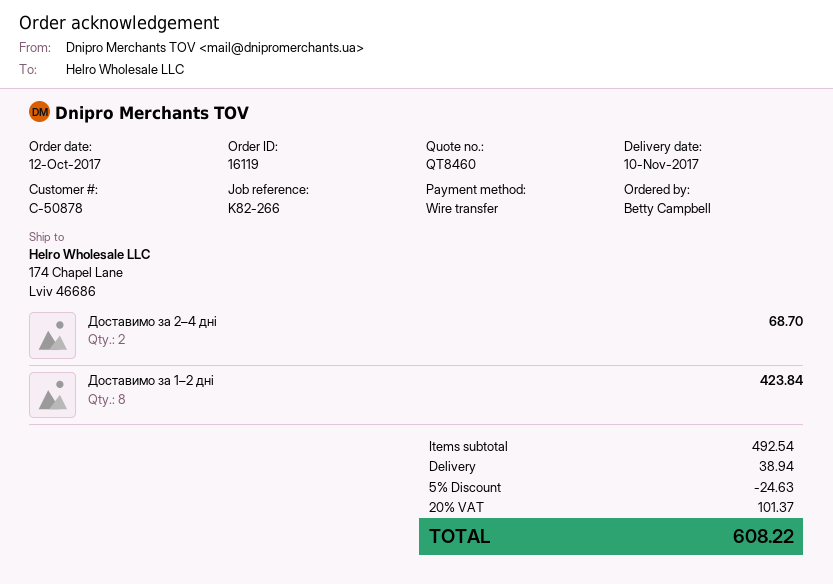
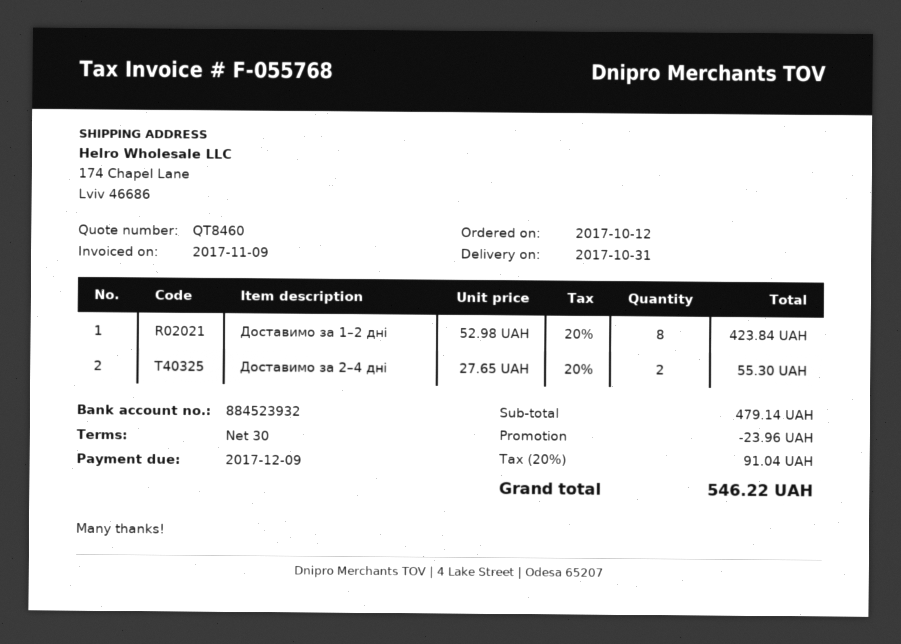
delivery date: 2017-11-10 -> 2017-10-31
Доставимо за 2–4 дні: 2 for 68.70 -> 2 for 55.30
subtotal: 492.54 -> 479.14
discount: 24.63 -> 23.96
shipping: 38.94 -> none
tax: 20% = 101.37 -> 20% = 91.04
total: 608.22 -> 546.22

